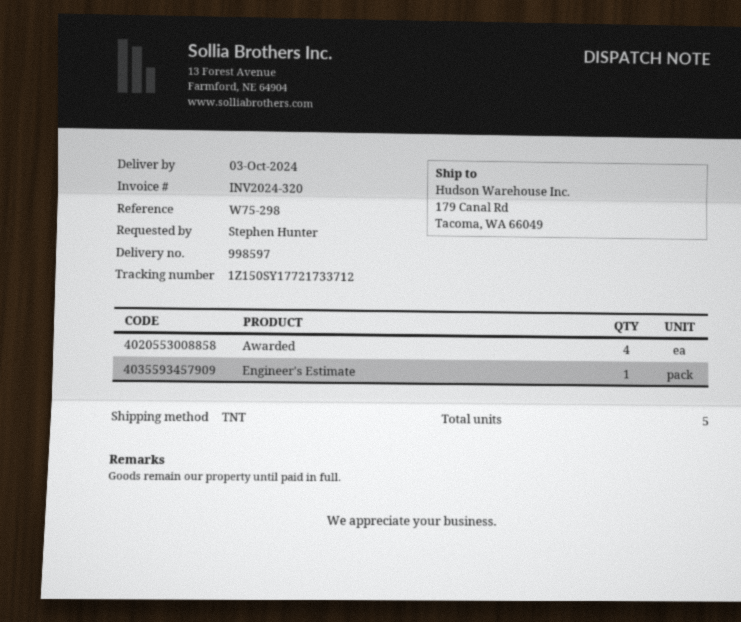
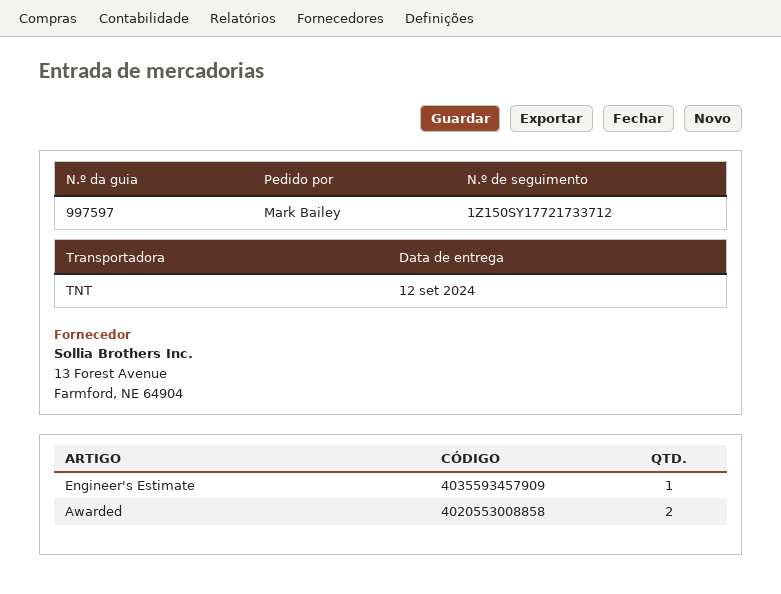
delivery note number: 998597 -> 997597
delivery date: 2024-10-03 -> 2024-09-12
ordered by: Stephen Hunter -> Mark Bailey
Awarded: 4 -> 2

